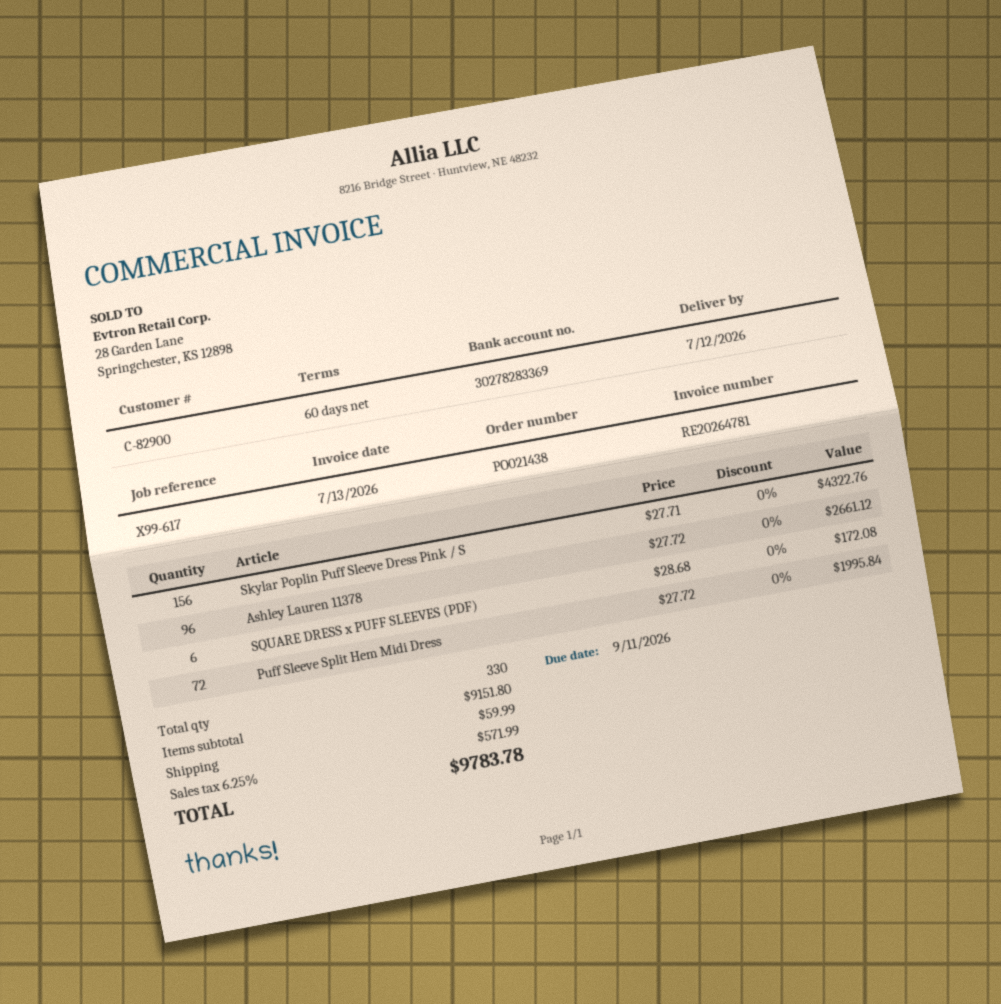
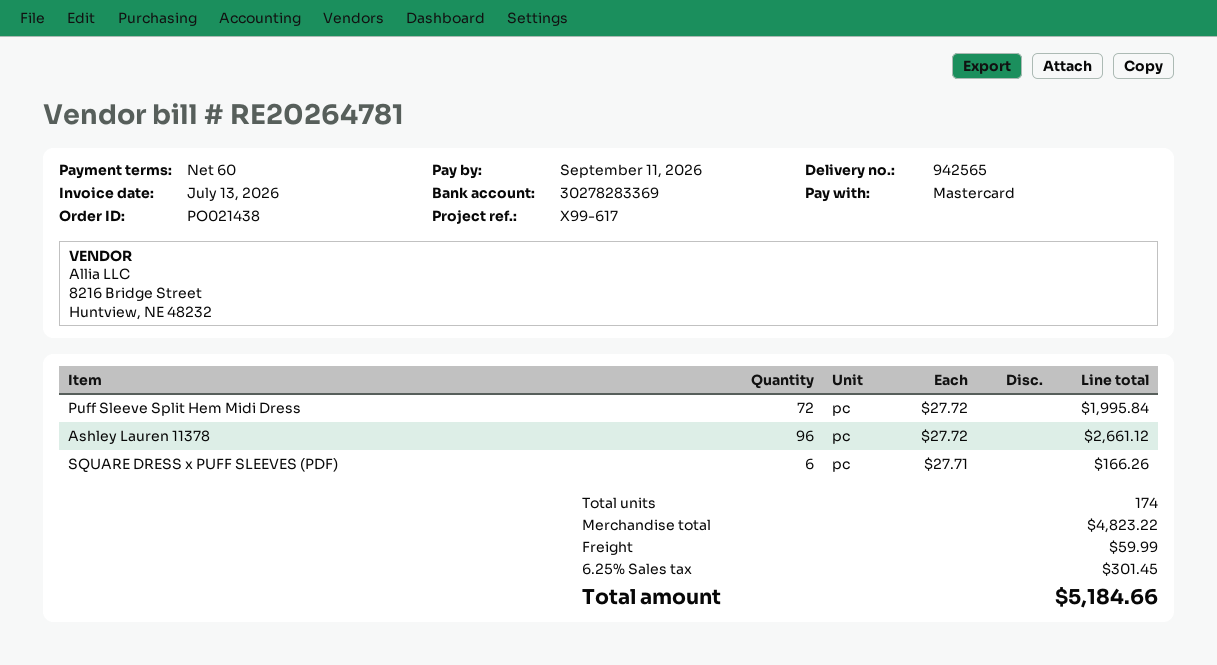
Skylar Poplin Puff Sleeve Dress Pink / S: 156 x 27.71 = 4322.76 -> none
SQUARE DRESS x PUFF SLEEVES (PDF): 6 x 28.68 = 172.08 -> 6 x 27.71 = 166.26
total quantity: 330 -> 174
subtotal: 9151.80 -> 4823.22
tax: 6.25% = 571.99 -> 6.25% = 301.45
total: 9783.78 -> 5184.66

